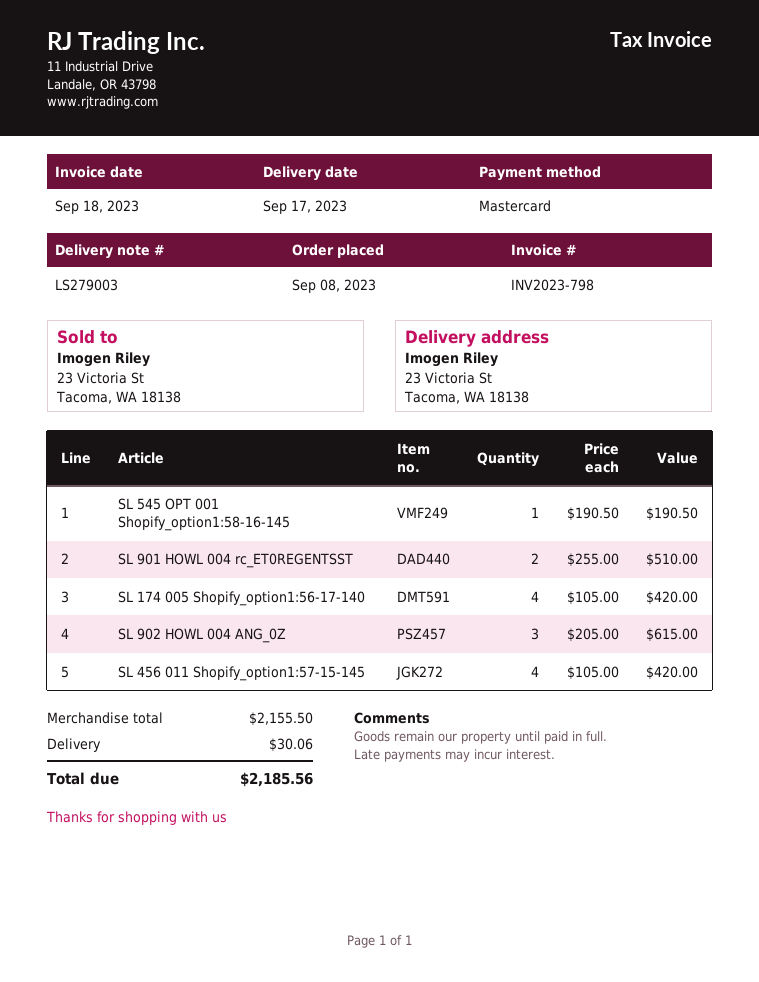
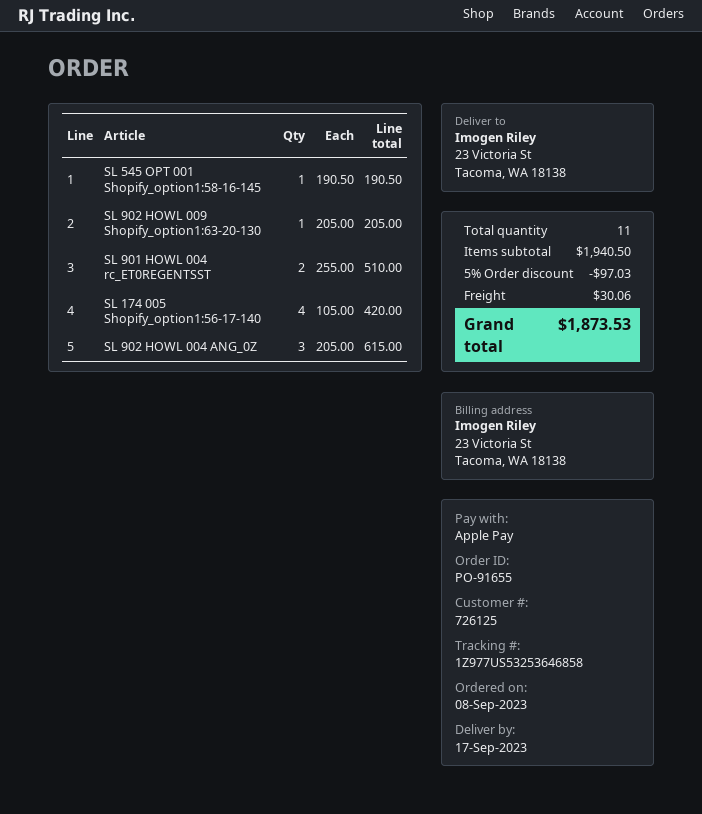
payment method: Mastercard -> Apple Pay
SL 456 011 Shopify_option1:57-15-145: 4 x 105.00 = 420.00 -> none
SL 902 HOWL 009 Shopify_option1:63-20-130: none -> 1 x 205.00 = 205.00
subtotal: 2155.50 -> 1940.50
discount: none -> 5% = 97.03
total: 2185.56 -> 1873.53

